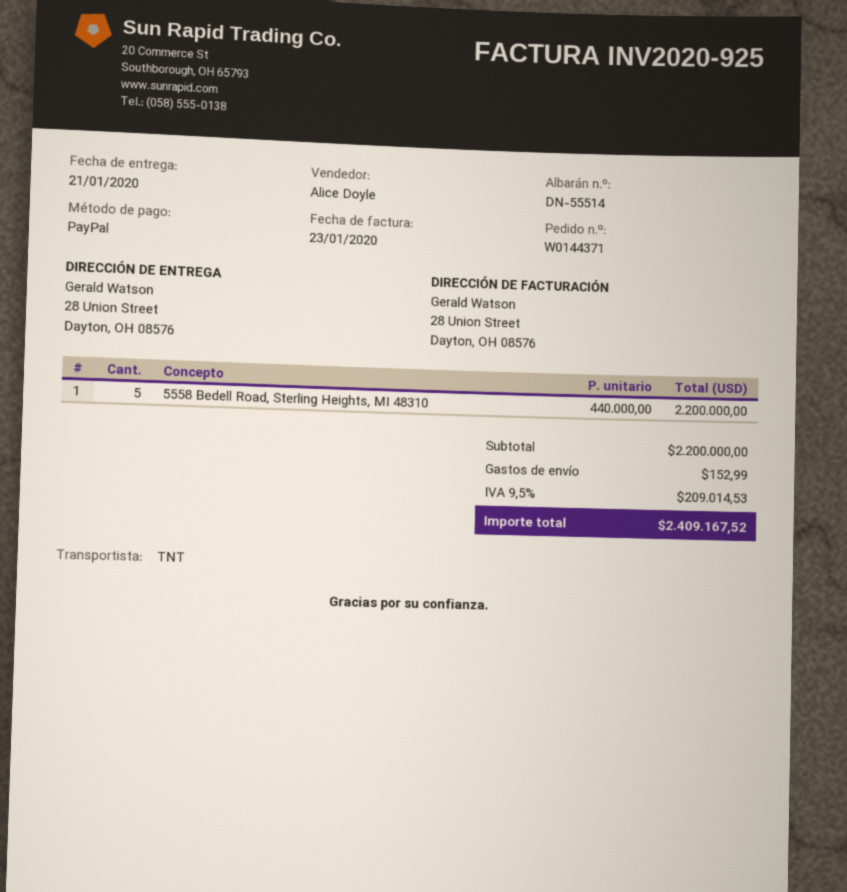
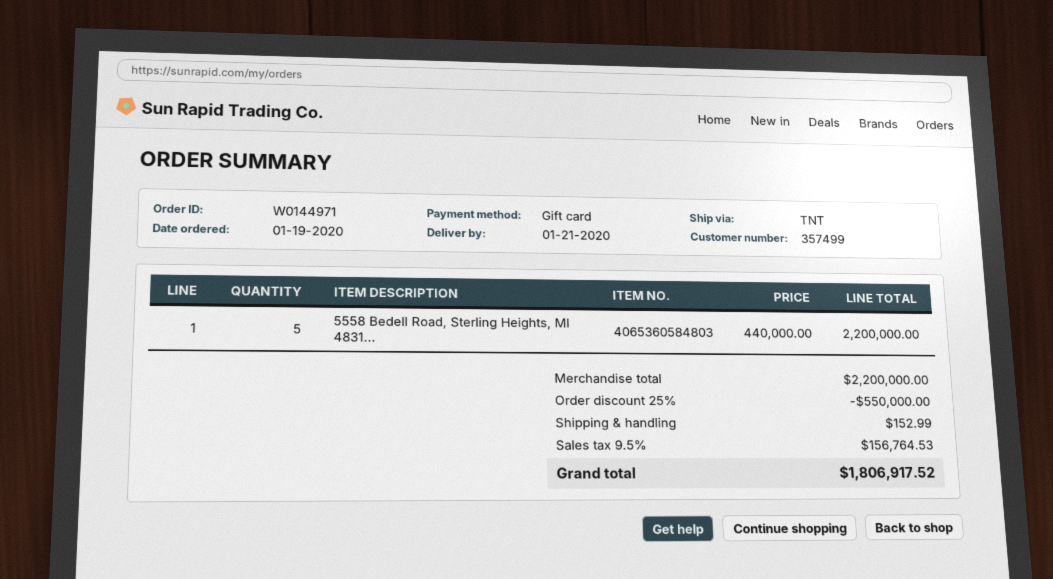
order number: W0144371 -> W0144971
payment method: PayPal -> gift card
discount: none -> 25% = 550000.00
tax: 9.5% = 209014.53 -> 9.5% = 156764.53
total: 2409167.52 -> 1806917.52

